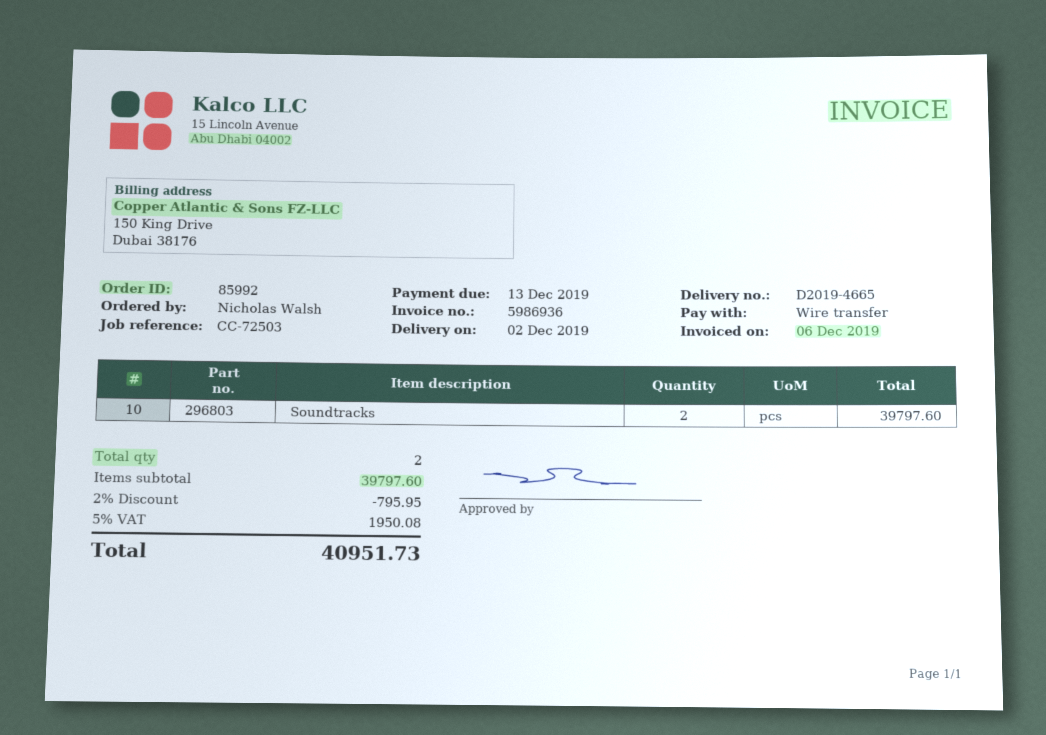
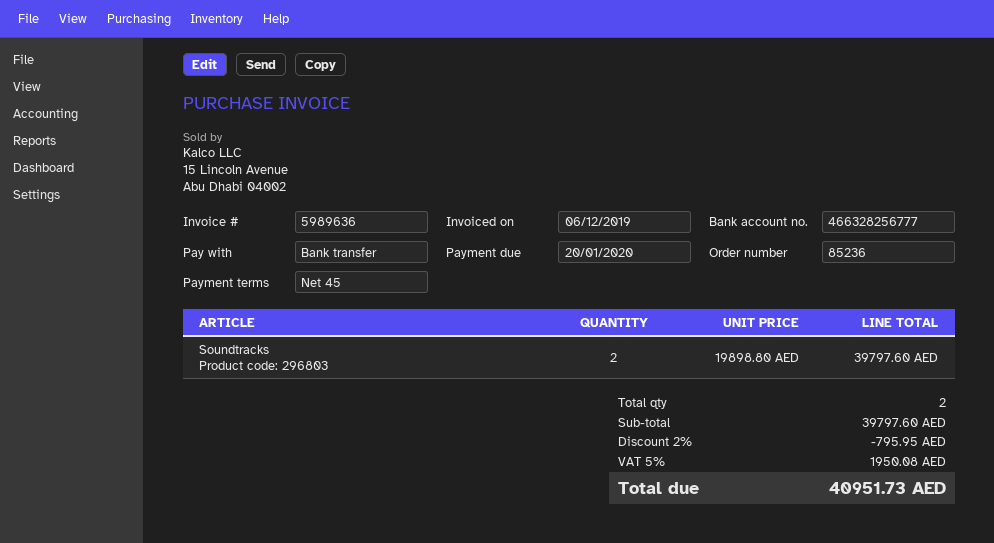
order number: 85992 -> 85236
invoice number: 5986936 -> 5989636
due date: 2019-12-13 -> 2020-01-20

